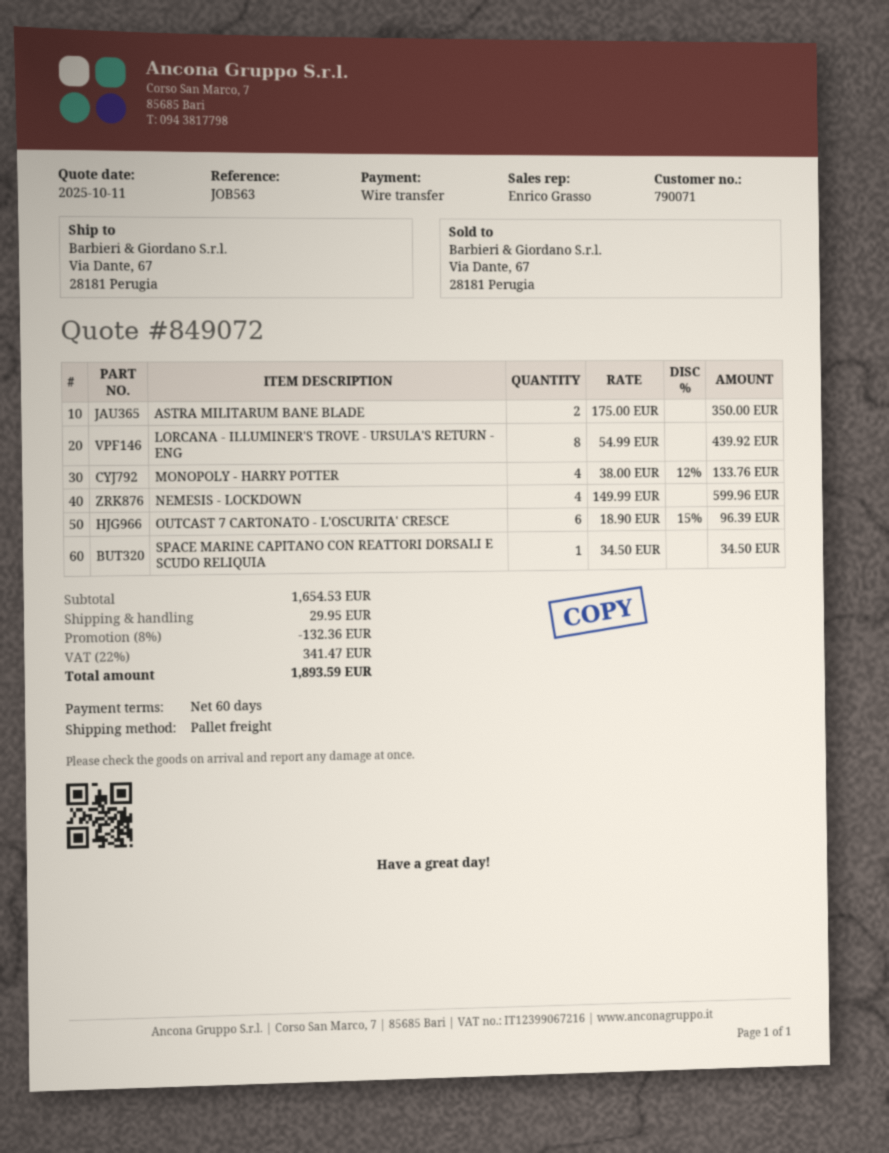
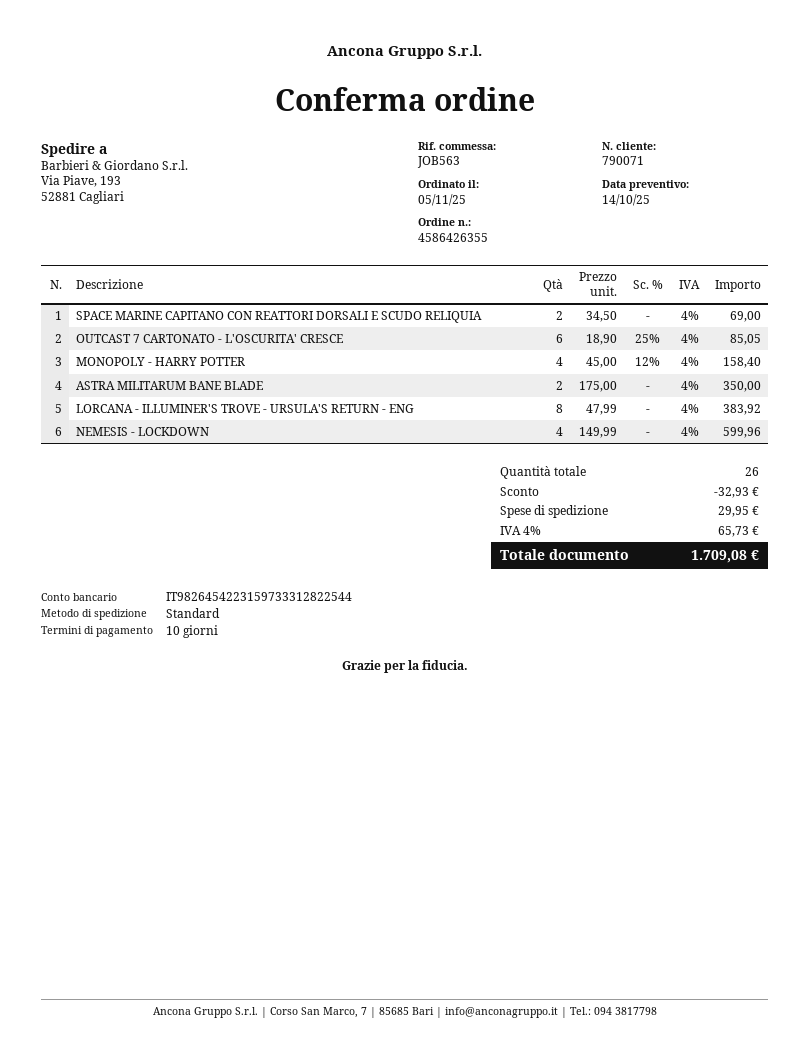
quote date: 2025-10-11 -> 2025-10-14
payment terms: 60 days -> 10 days
shipping method: pallet freight -> standard
ship to: Via Dante, 67, 28181 Perugia -> Via Piave, 193, 52881 Cagliari
LORCANA - ILLUMINER'S TROVE - URSULA'S RETURN - ENG: 8 x 54.99 = 439.92 -> 8 x 47.99 = 383.92
MONOPOLY - HARRY POTTER: 4 x 38.00 - 12% = 133.76 -> 4 x 45.00 - 12% = 158.40
OUTCAST 7 CARTONATO - L'OSCURITA' CRESCE: 6 x 18.90 - 15% = 96.39 -> 6 x 18.90 - 25% = 85.05
SPACE MARINE CAPITANO CON REATTORI DORSALI E SCUDO RELIQUIA: 1 x 34.50 = 34.50 -> 2 x 34.50 = 69.00
discount: 132.36 -> 32.93
tax: 22% = 341.47 -> 4% = 65.73
total: 1893.59 -> 1709.08

